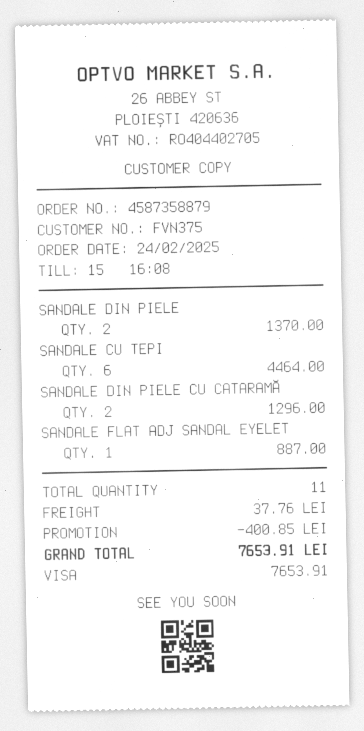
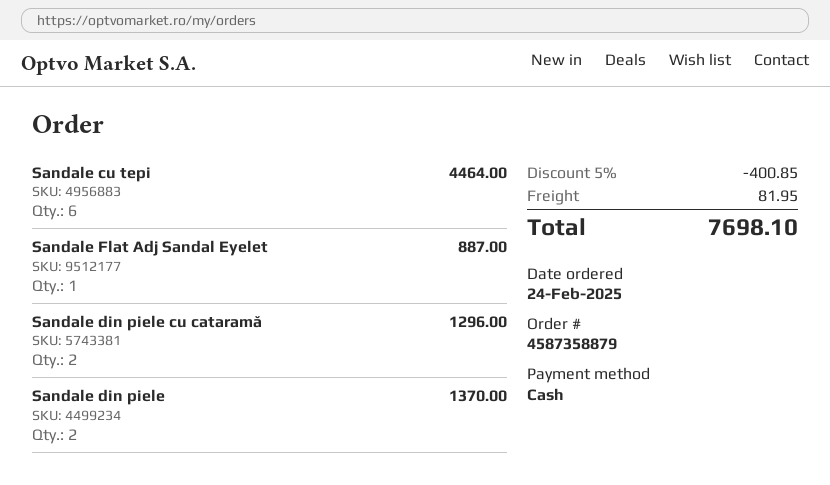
payment method: Visa -> cash
shipping: 37.76 -> 81.95
total: 7653.91 -> 7698.10

